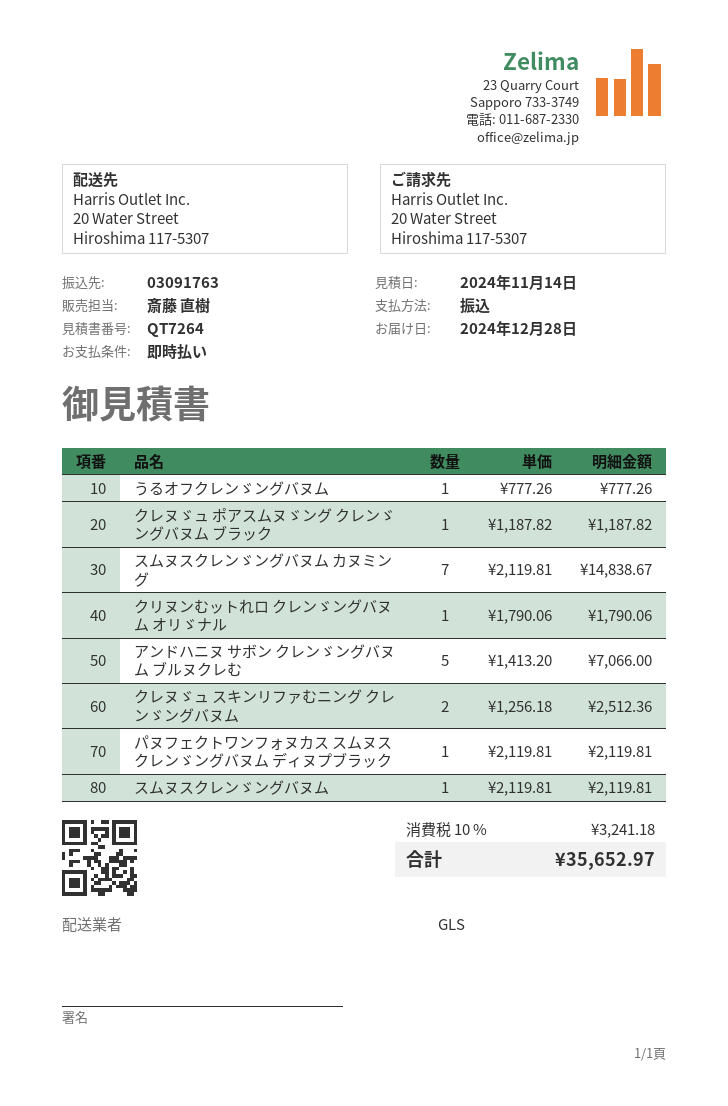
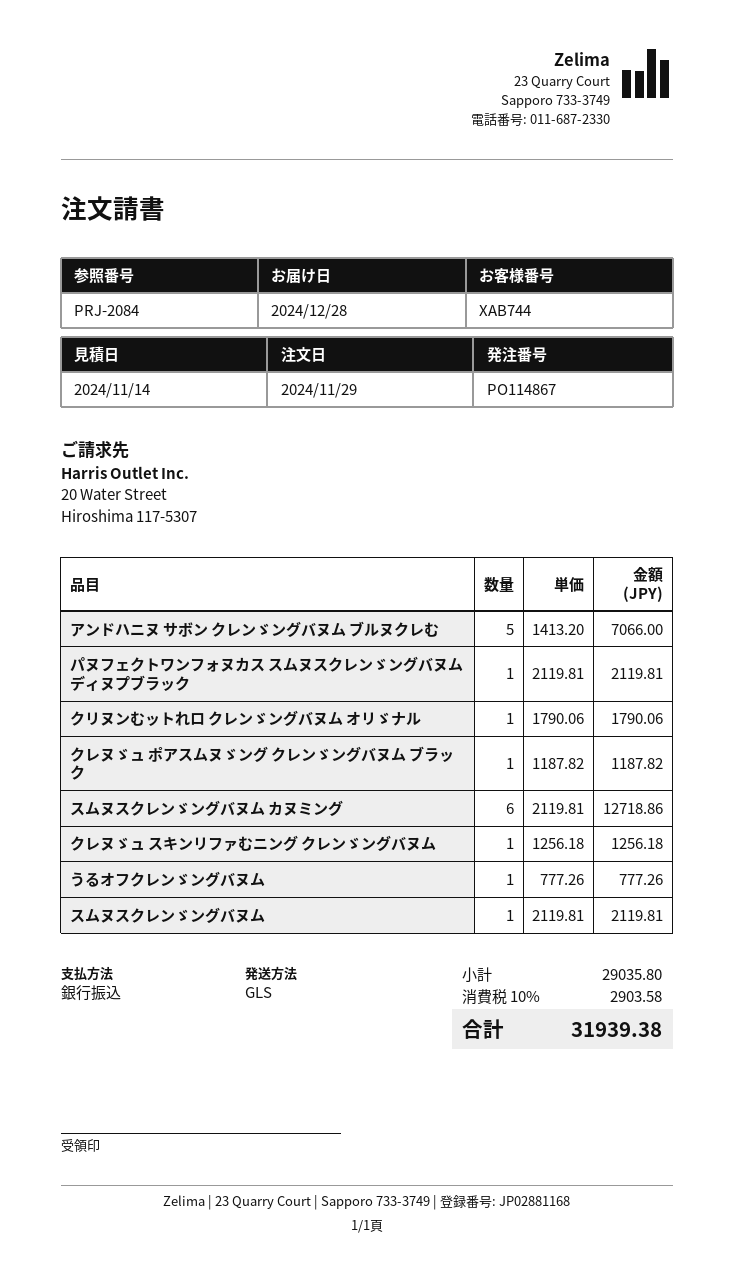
スムヌスクレンゞングバヌム カヌミング: 7 x 2119.81 = 14838.67 -> 6 x 2119.81 = 12718.86
クレヌゞュ スキンリファむニング クレンゞングバヌム: 2 x 1256.18 = 2512.36 -> 1 x 1256.18 = 1256.18
tax: 10% = 3241.18 -> 10% = 2903.58
total: 35652.97 -> 31939.38

